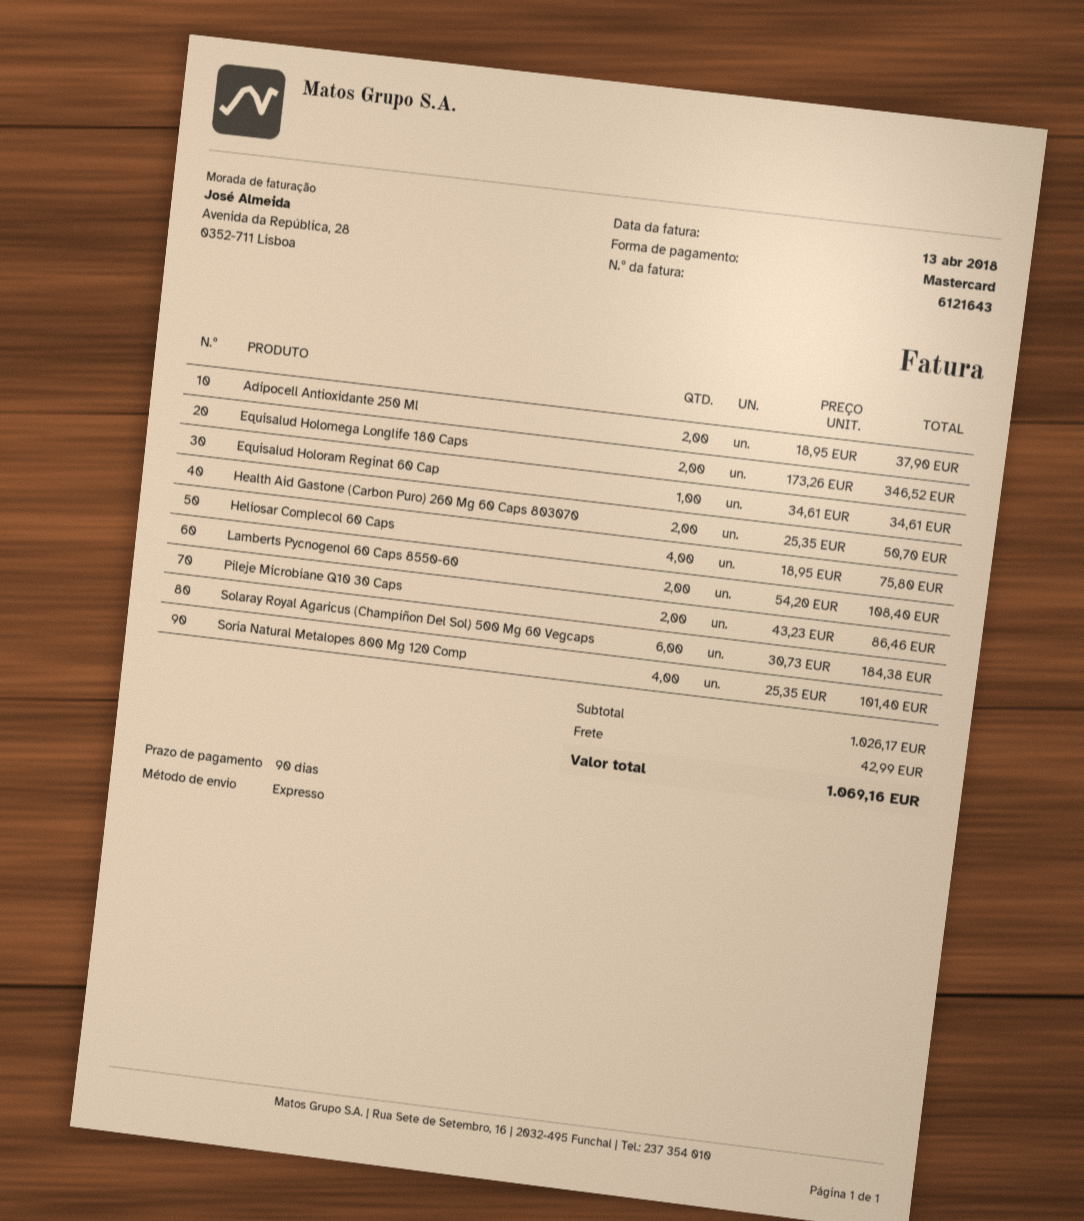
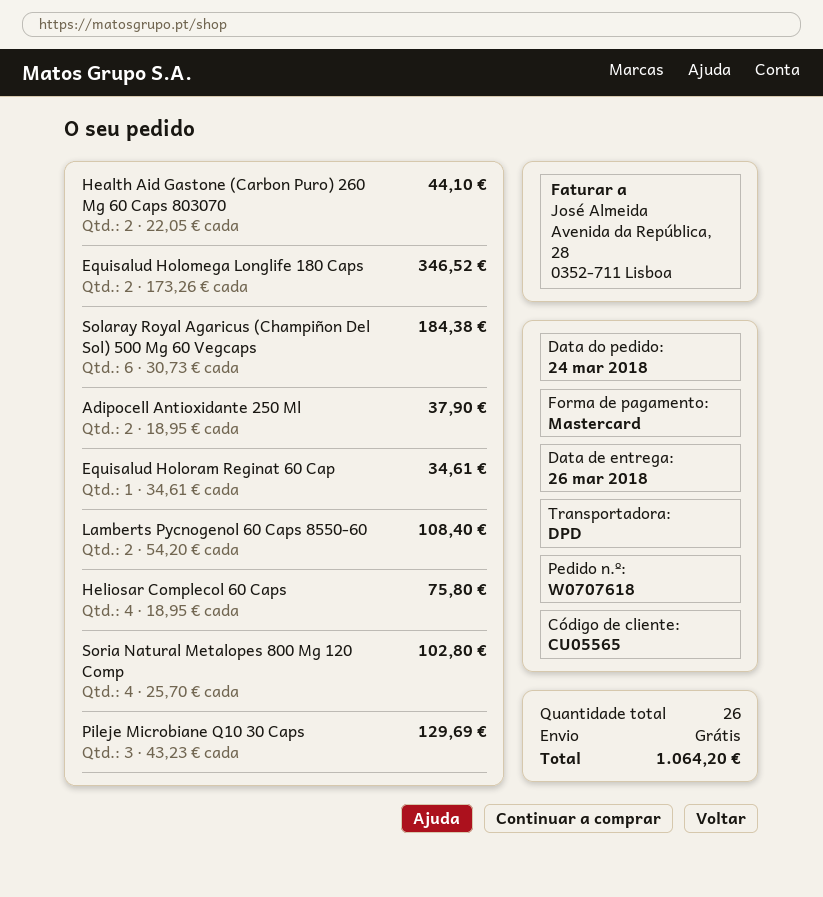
shipping method: express -> DPD
Health Aid Gastone (Carbon Puro) 260 Mg 60 Caps 803070: 2 x 25.35 = 50.70 -> 2 x 22.05 = 44.10
Pileje Microbiane Q10 30 Caps: 2 x 43.23 = 86.46 -> 3 x 43.23 = 129.69
Soria Natural Metalopes 800 Mg 120 Comp: 4 x 25.35 = 101.40 -> 4 x 25.70 = 102.80
shipping: 42.99 -> 0.00
total: 1069.16 -> 1064.20

